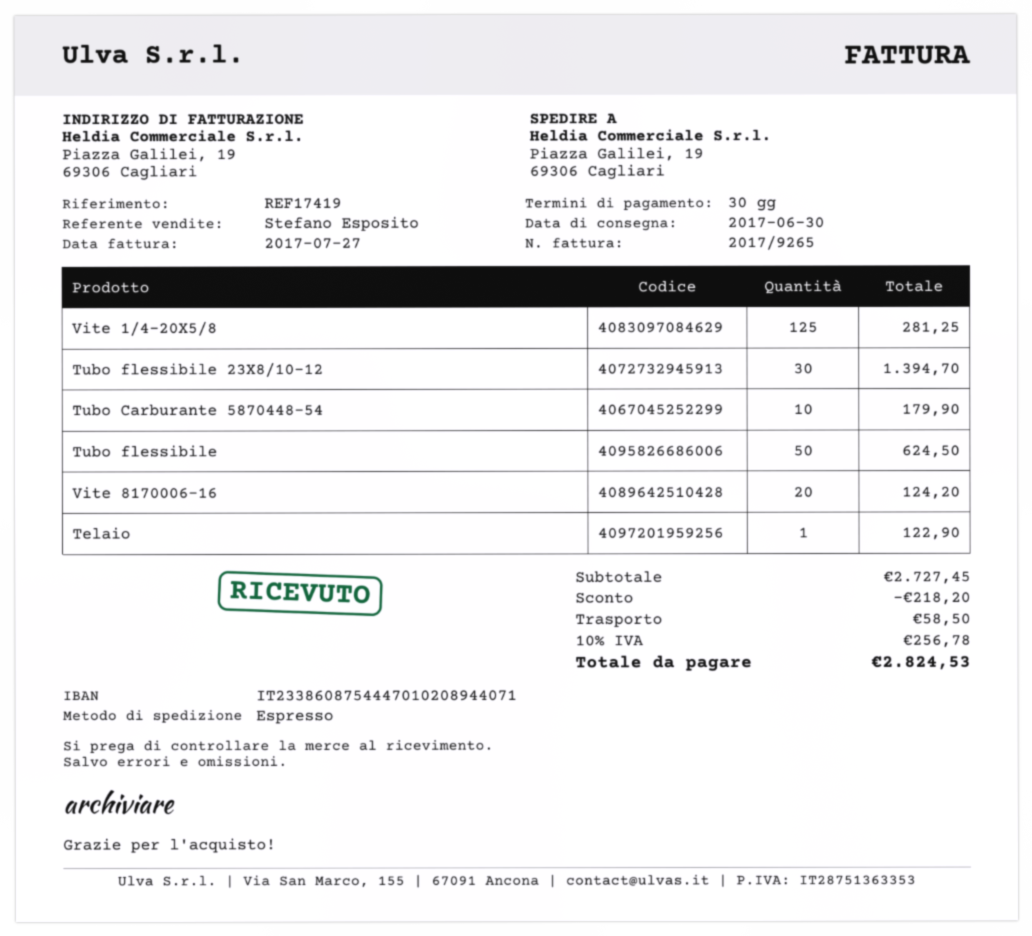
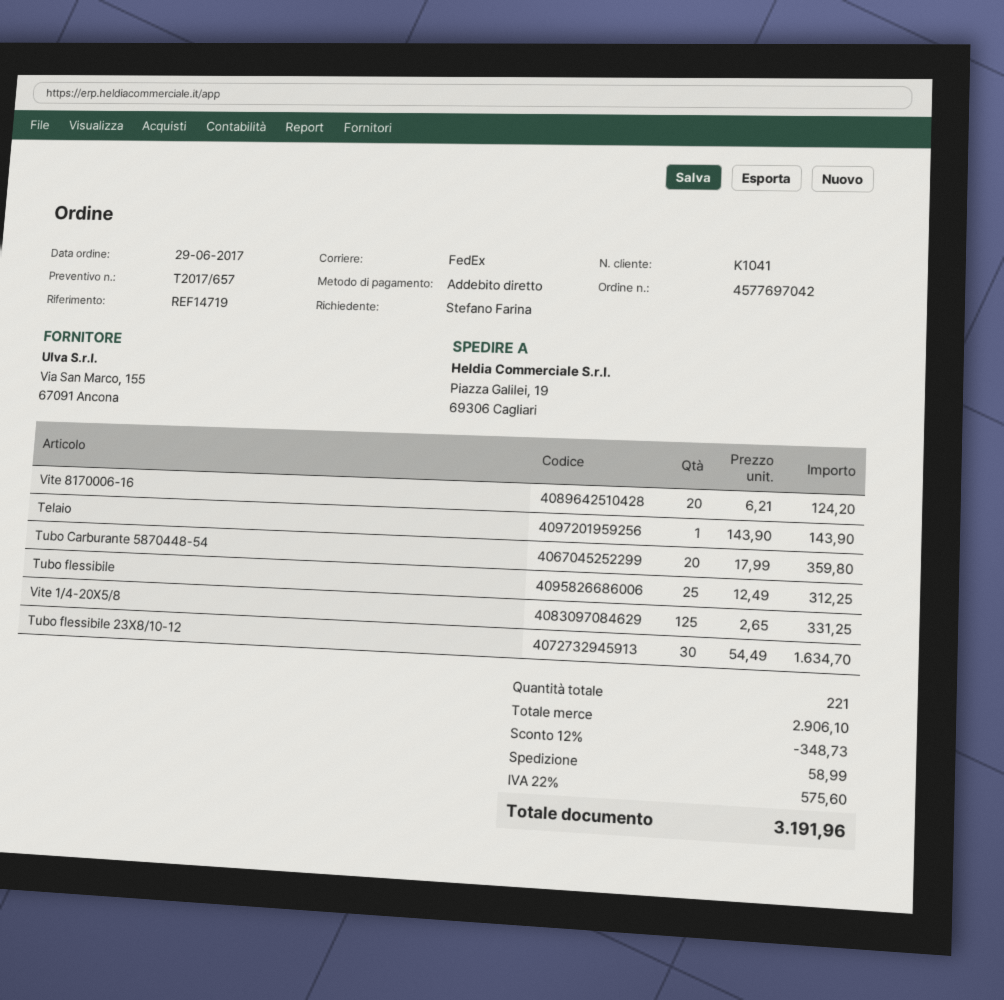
reference: REF17419 -> REF14719
shipping method: express -> FedEx
Vite 1/4-20X5/8: 125 for 281.25 -> 125 for 331.25
Tubo flessibile 23X8/10-12: 30 for 1394.70 -> 30 for 1634.70
Tubo Carburante 5870448-54: 10 for 179.90 -> 20 for 359.80
Tubo flessibile: 50 for 624.50 -> 25 for 312.25
Telaio: 1 for 122.90 -> 1 for 143.90
subtotal: 2727.45 -> 2906.10
discount: 218.20 -> 348.73
shipping: 58.50 -> 58.99
tax: 10% = 256.78 -> 22% = 575.60
total: 2824.53 -> 3191.96

